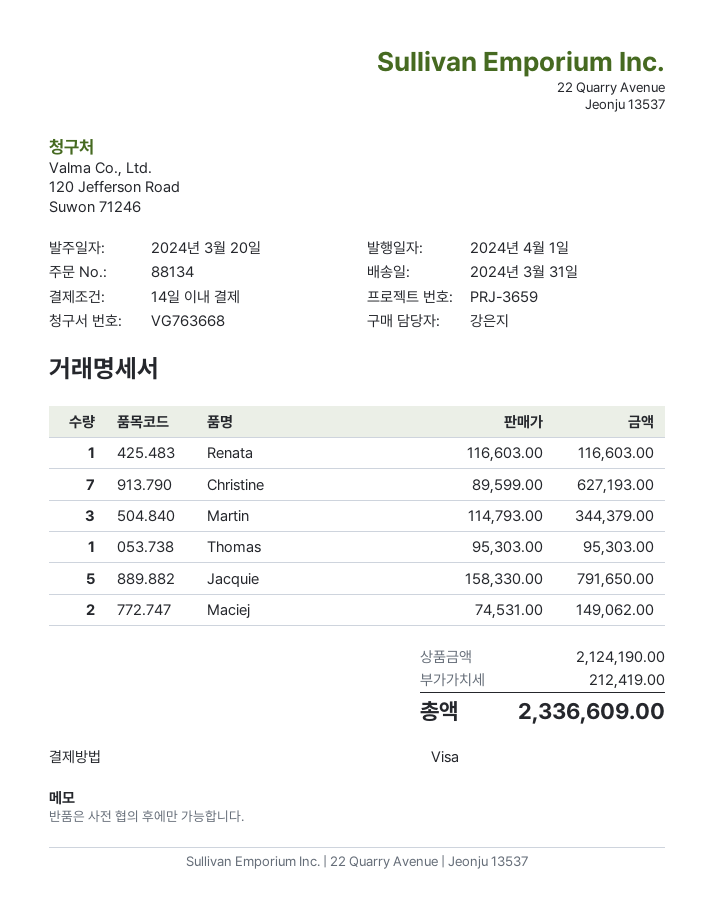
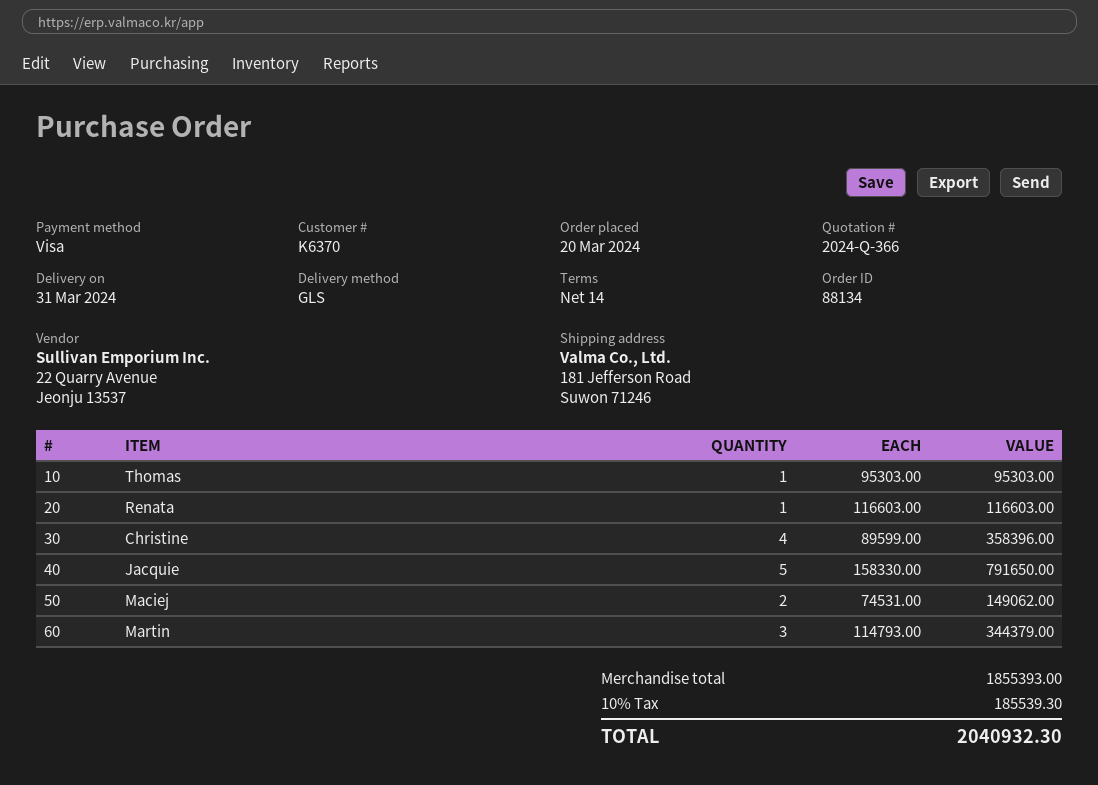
Christine: 7 x 89599.00 = 627193.00 -> 4 x 89599.00 = 358396.00
subtotal: 2124190.00 -> 1855393.00
tax: 212419.00 -> 185539.30
total: 2336609.00 -> 2040932.30

